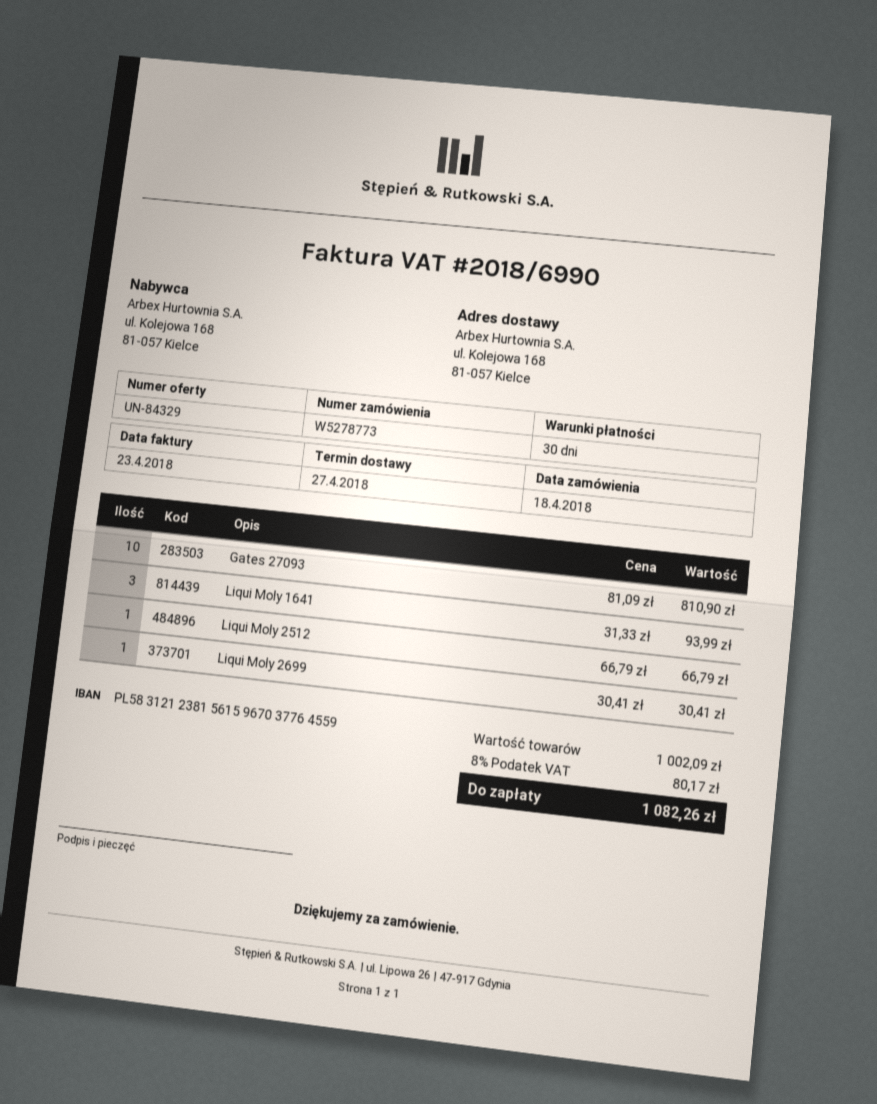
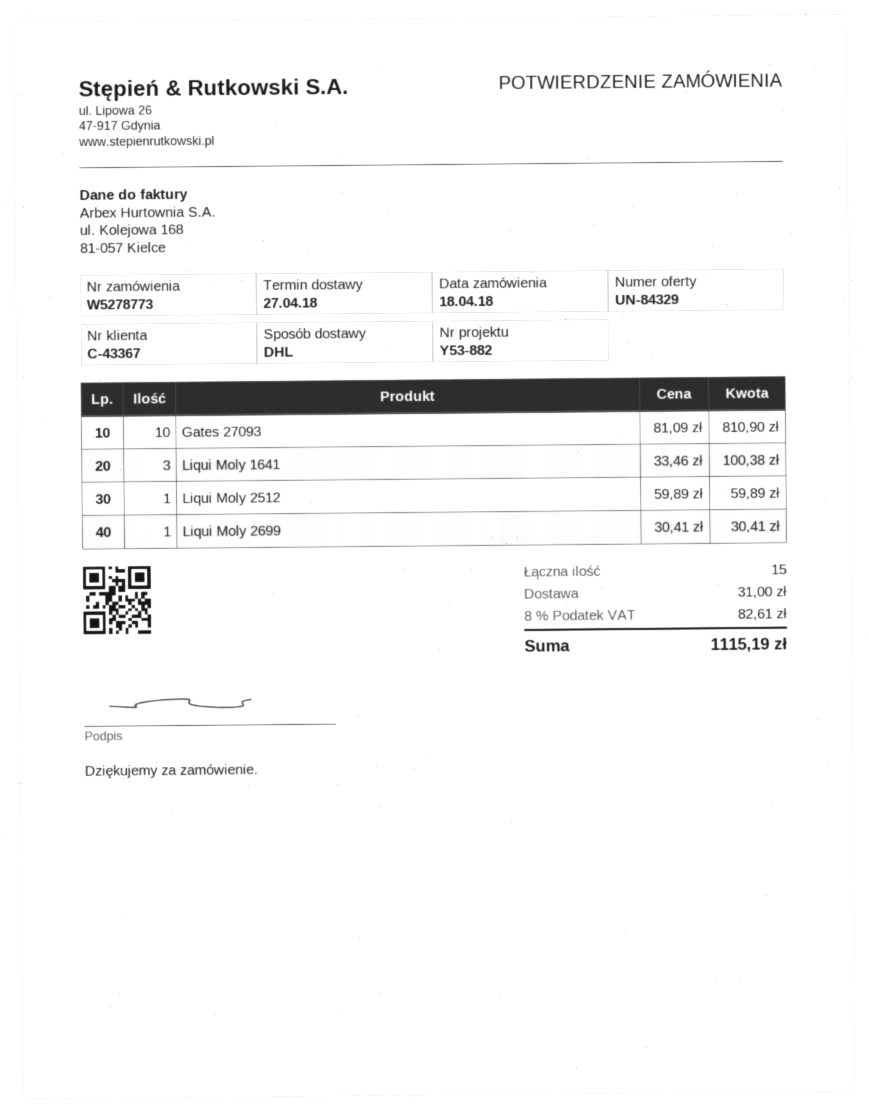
Liqui Moly 1641: 3 x 31.33 = 93.99 -> 3 x 33.46 = 100.38
Liqui Moly 2512: 1 x 66.79 = 66.79 -> 1 x 59.89 = 59.89
shipping: none -> 31.00
tax: 8% = 80.17 -> 8% = 82.61
total: 1082.26 -> 1115.19

